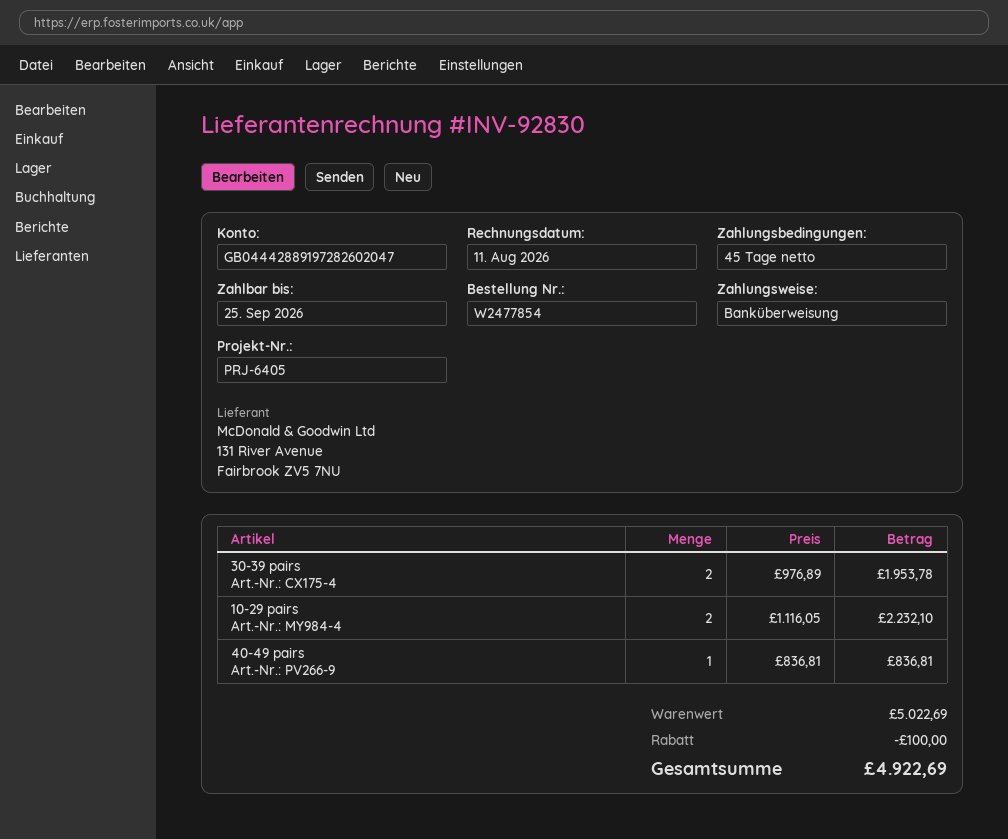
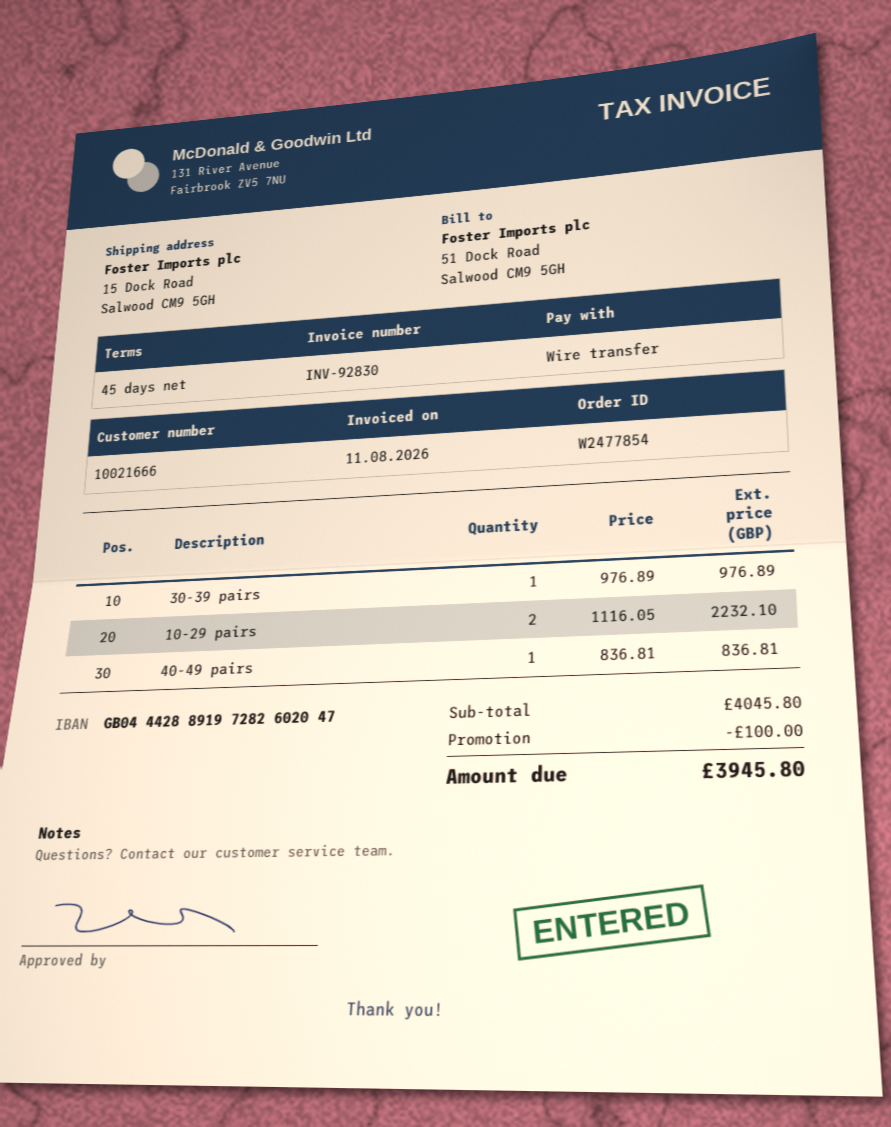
30-39 pairs: 2 x 976.89 = 1953.78 -> 1 x 976.89 = 976.89
subtotal: 5022.69 -> 4045.80
total: 4922.69 -> 3945.80

